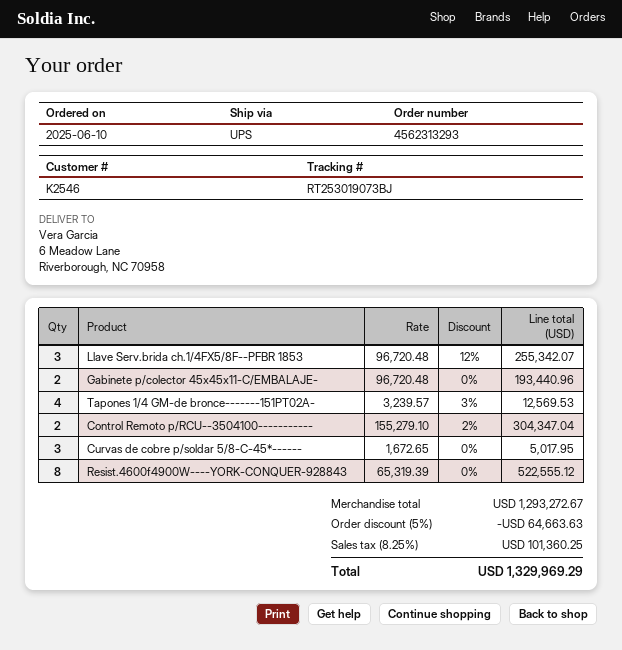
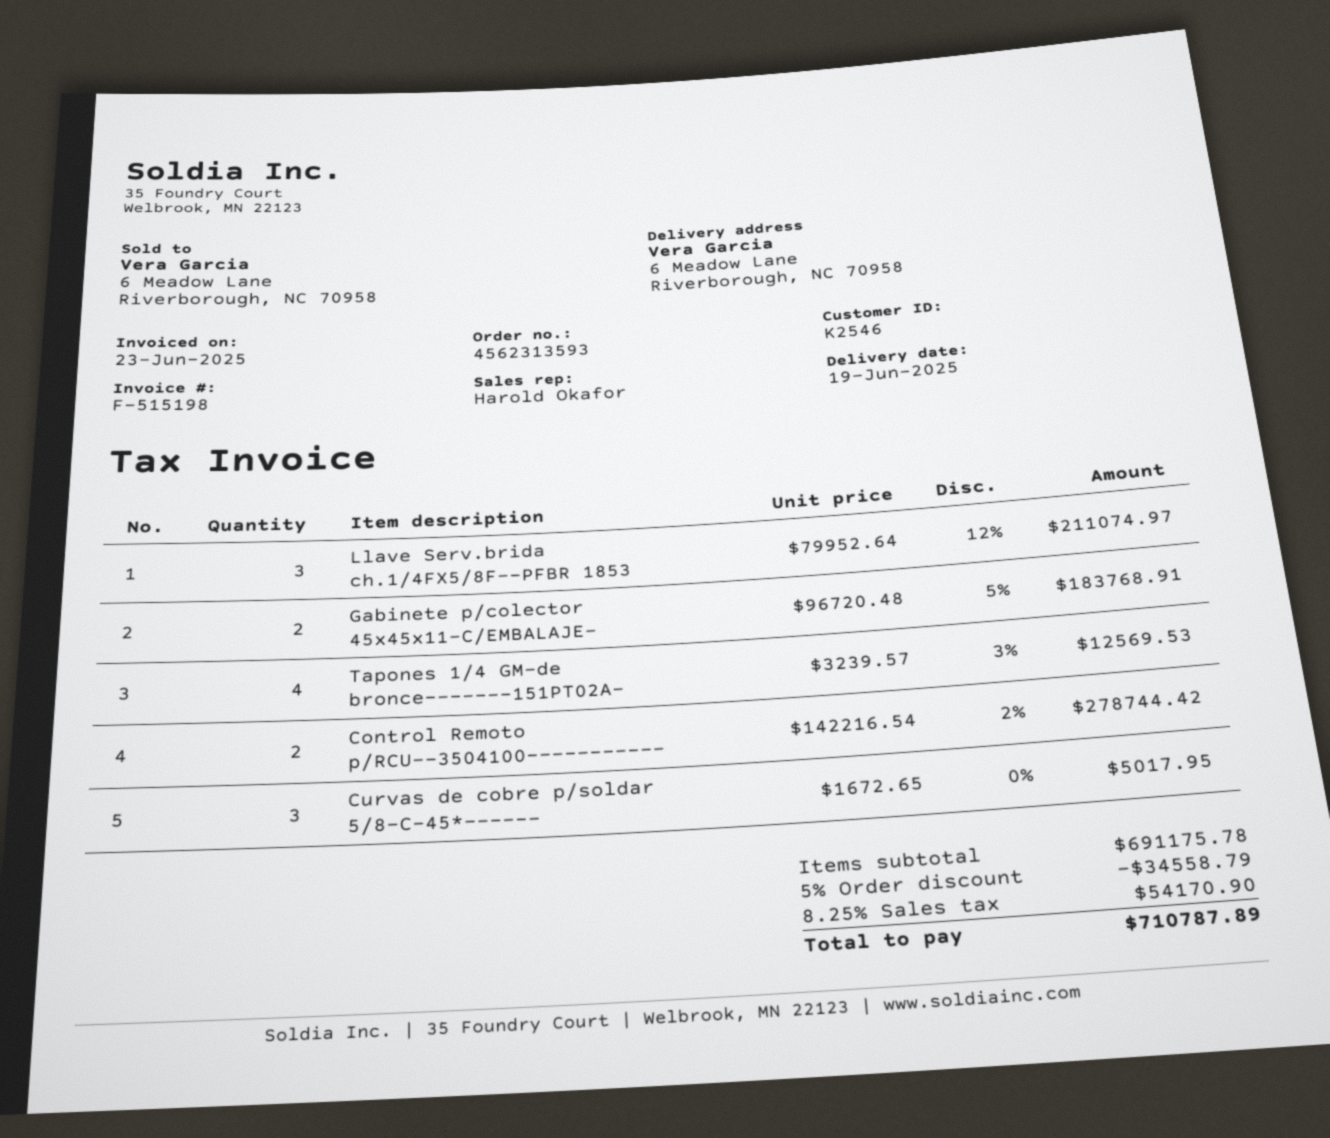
order number: 4562313293 -> 4562313593
Llave Serv.brida ch.1/4FX5/8F--PFBR 1853: 3 x 96720.48 - 12% = 255342.07 -> 3 x 79952.64 - 12% = 211074.97
Gabinete p/colector 45x45x11-C/EMBALAJE-: 2 x 96720.48 = 193440.96 -> 2 x 96720.48 - 5% = 183768.91
Control Remoto p/RCU--3504100-----------: 2 x 155279.10 - 2% = 304347.04 -> 2 x 142216.54 - 2% = 278744.42
Resist.4600f4900W----YORK-CONQUER-928843: 8 x 65319.39 = 522555.12 -> none
subtotal: 1293272.67 -> 691175.78
discount: 5% = 64663.63 -> 5% = 34558.79
tax: 8.25% = 101360.25 -> 8.25% = 54170.90
total: 1329969.29 -> 710787.89

